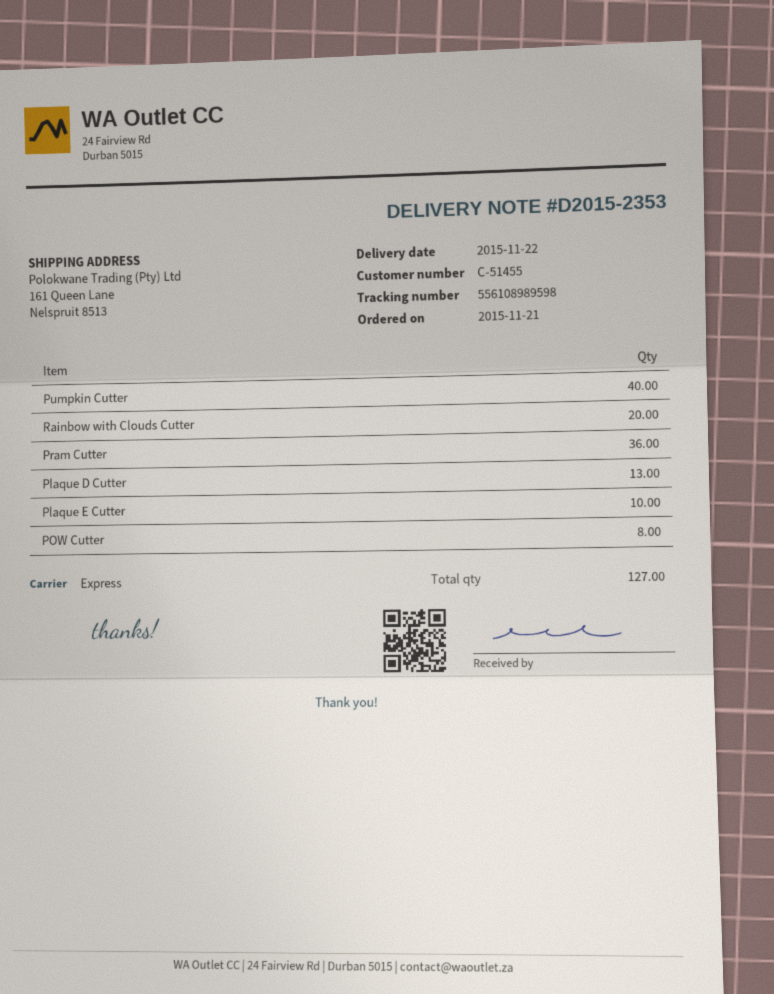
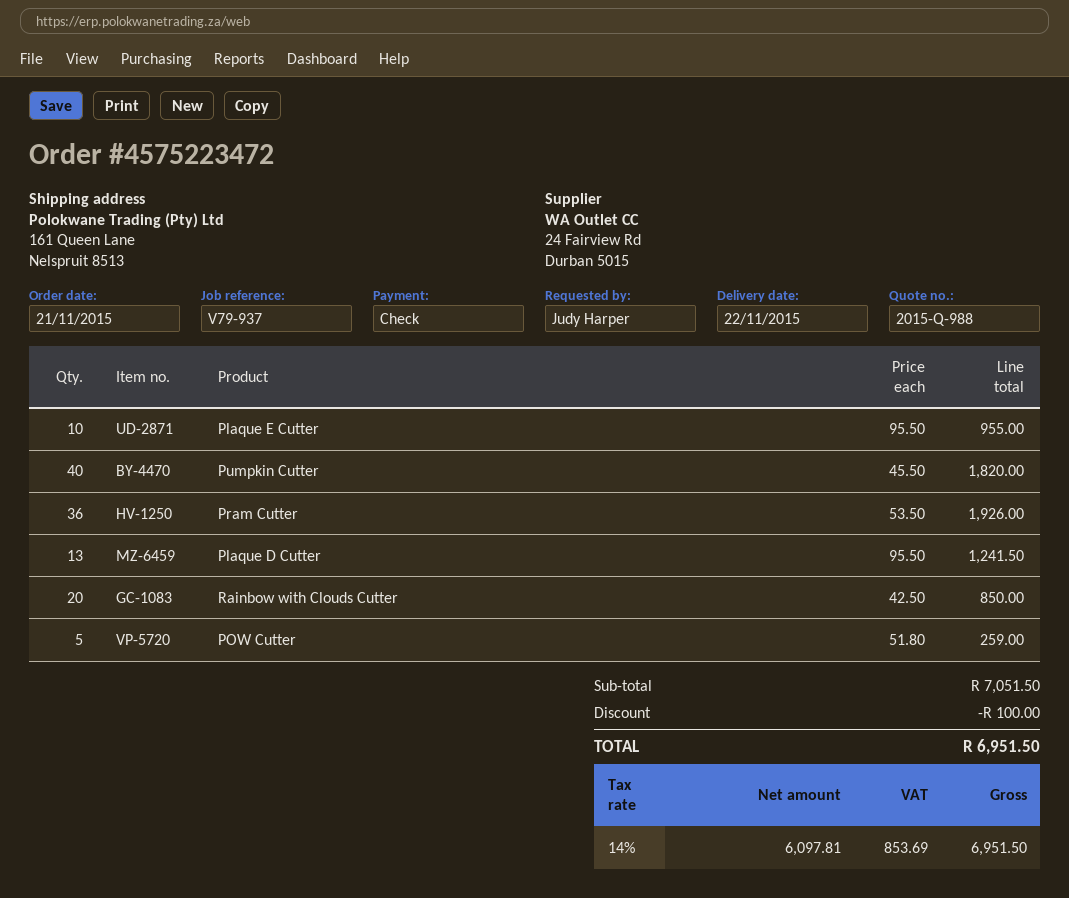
POW Cutter: 8 -> 5

